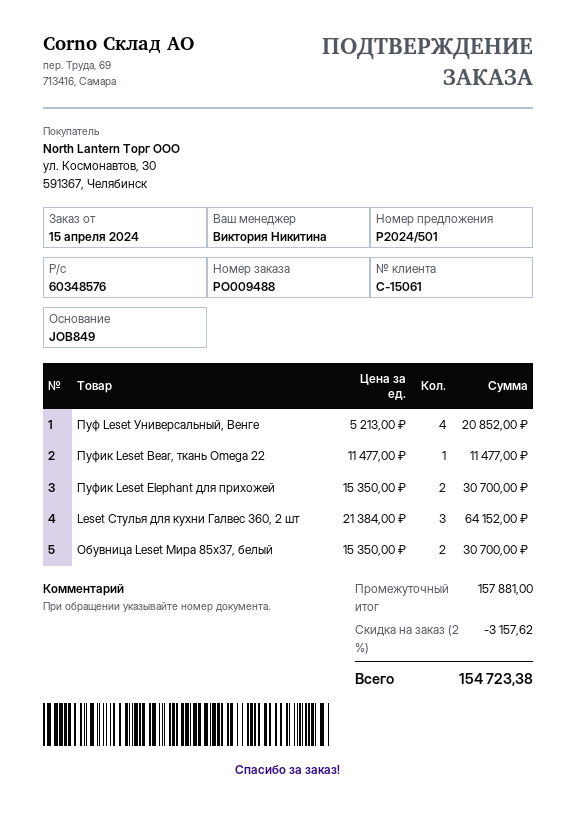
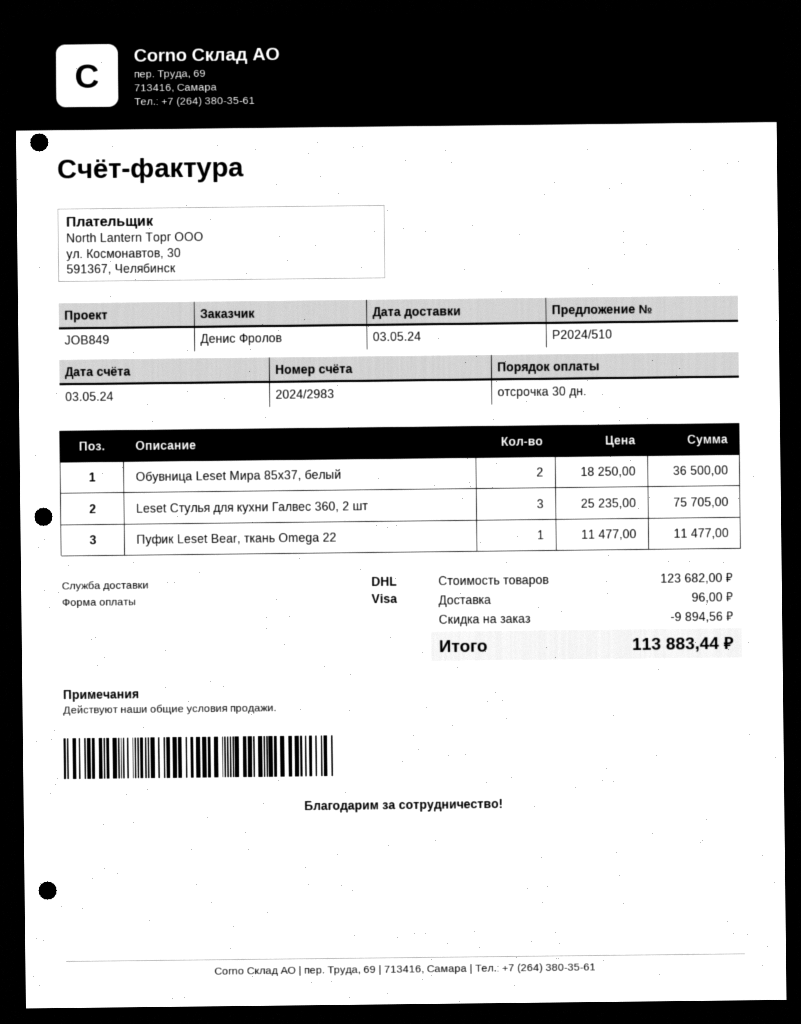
quote number: P2024/501 -> P2024/510
Пуф Leset Универсальный, Венге: 4 x 5213.00 = 20852.00 -> none
Пуфик Leset Elephant для прихожей: 2 x 15350.00 = 30700.00 -> none
Leset Стулья для кухни Галвес 360, 2 шт: 3 x 21384.00 = 64152.00 -> 3 x 25235.00 = 75705.00
Обувница Leset Мира 85х37, белый: 2 x 15350.00 = 30700.00 -> 2 x 18250.00 = 36500.00
subtotal: 157881.00 -> 123682.00
discount: 3157.62 -> 9894.56
shipping: none -> 96.00
total: 154723.38 -> 113883.44

